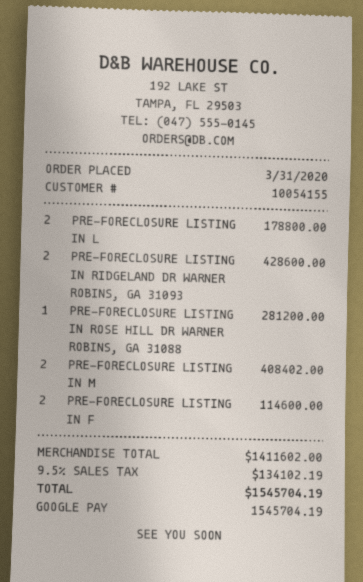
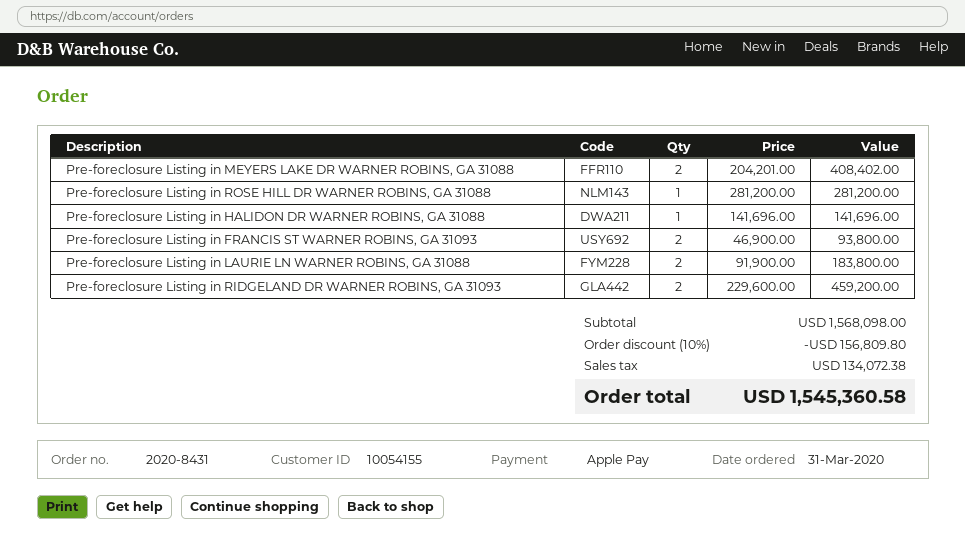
payment method: Google Pay -> Apple Pay
PRE-FORECLOSURE LISTING IN L: 2 for 178800.00 -> 2 for 183800.00
PRE-FORECLOSURE LISTING IN RIDGELAND DR WARNER ROBINS, GA 31093: 2 for 428600.00 -> 2 for 459200.00
PRE-FORECLOSURE LISTING IN F: 2 for 114600.00 -> 2 for 93800.00
Pre-foreclosure Listing in HALIDON DR WARNER ROBINS, GA 31088: none -> 1 for 141696.00
subtotal: 1411602.00 -> 1568098.00
discount: none -> 10% = 156809.80
tax: 134102.19 -> 134072.38
total: 1545704.19 -> 1545360.58

